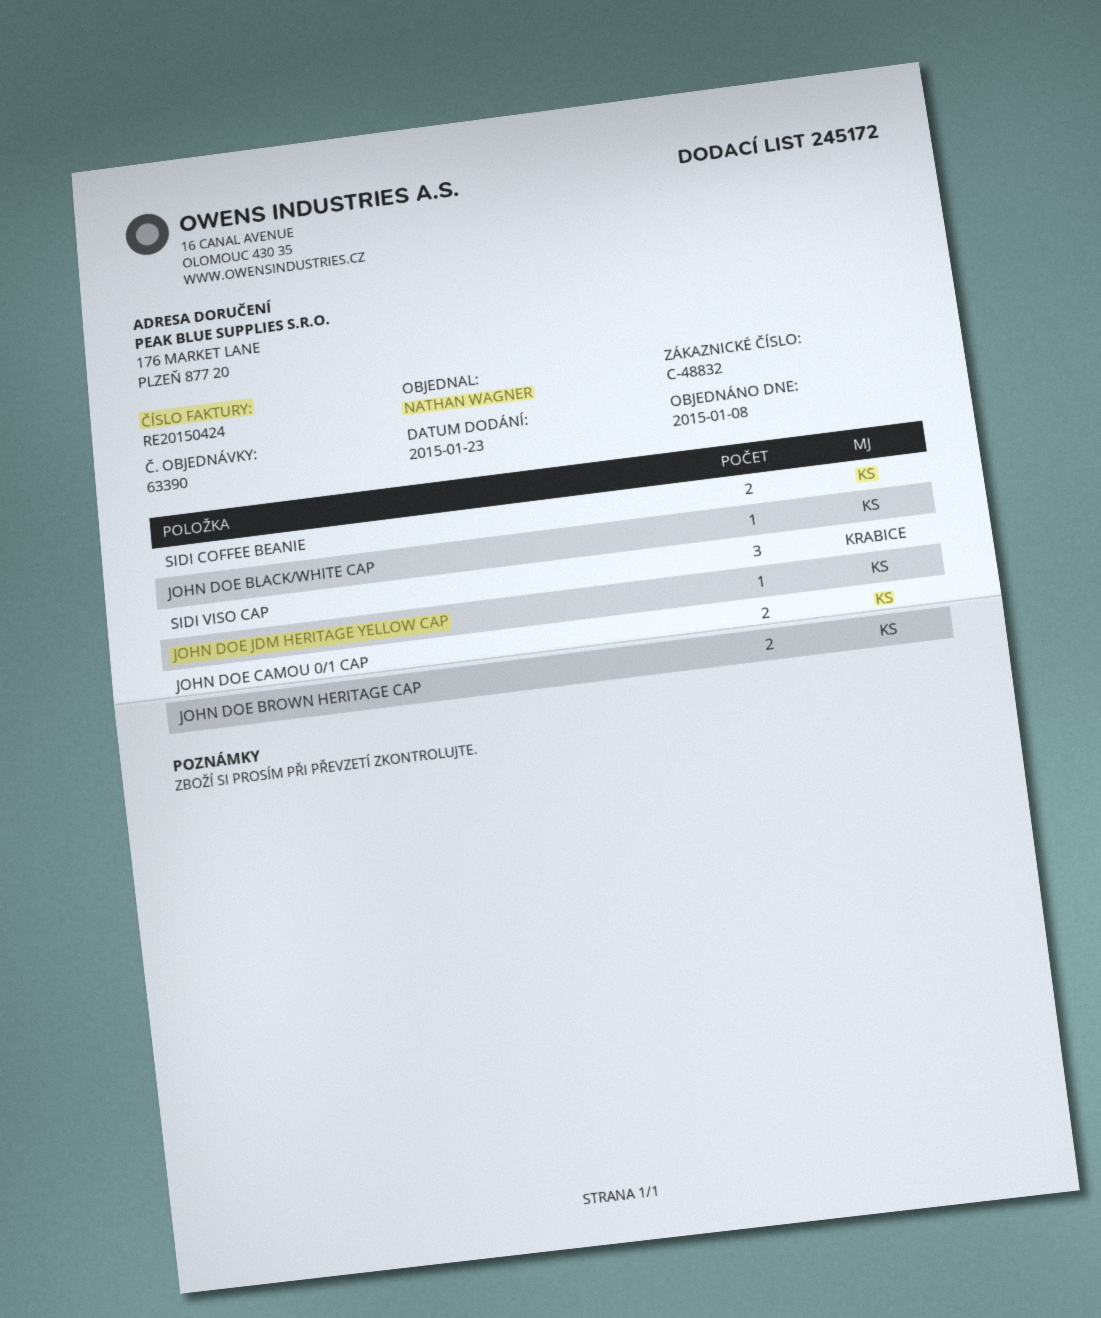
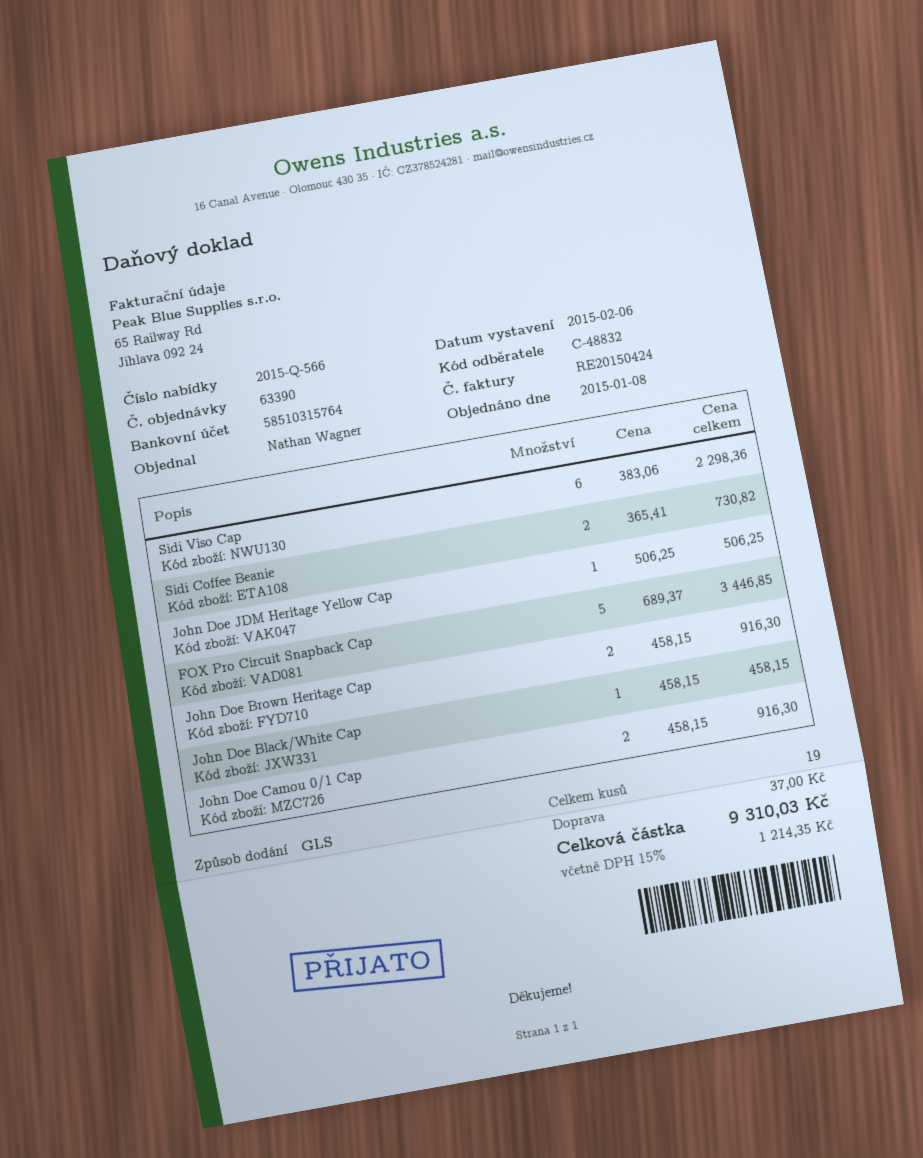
SIDI VISO CAP: 3 -> 6
FOX Pro Circuit Snapback Cap: none -> 5

